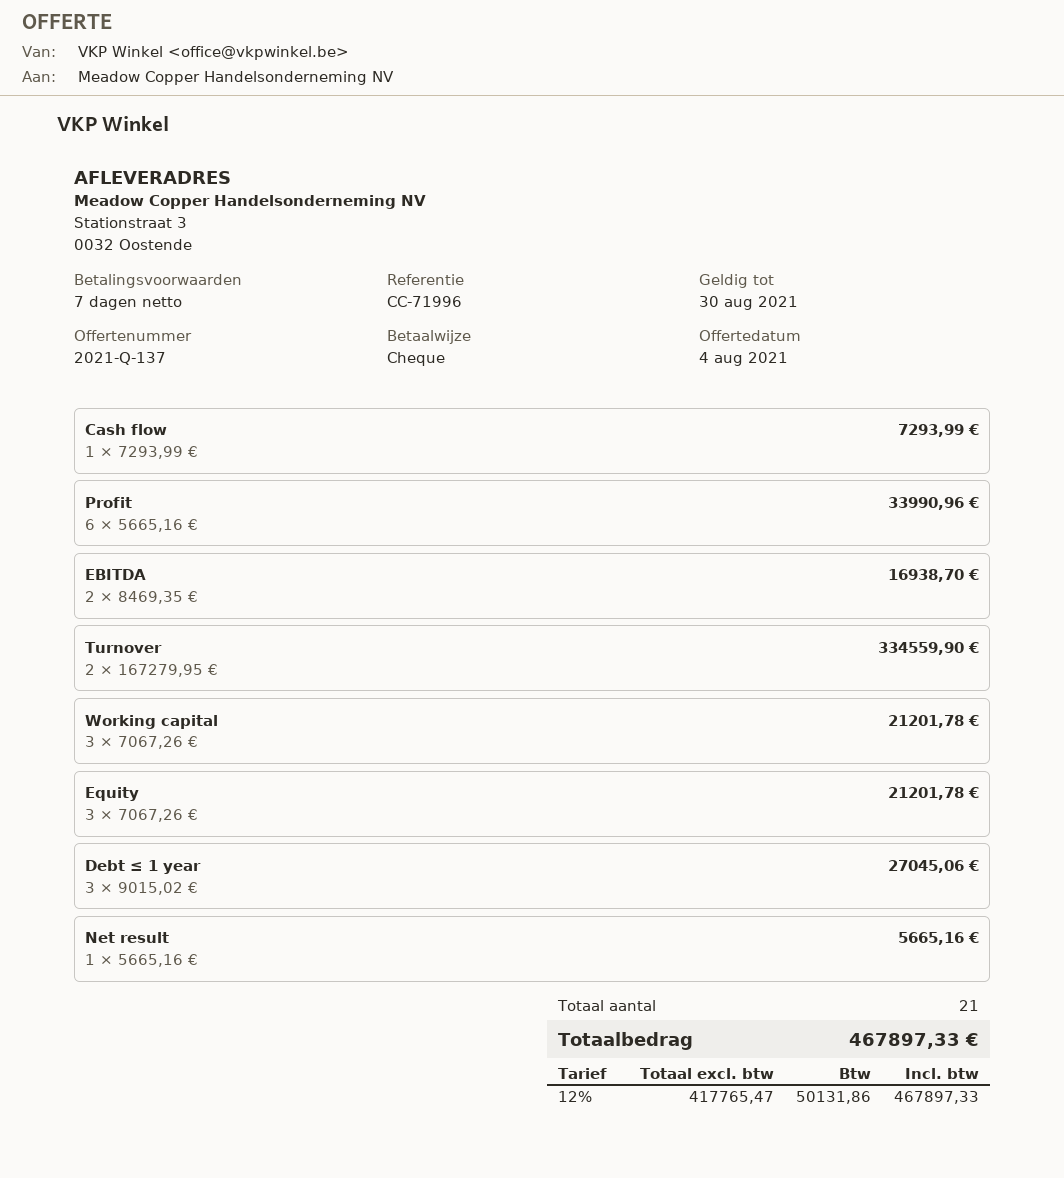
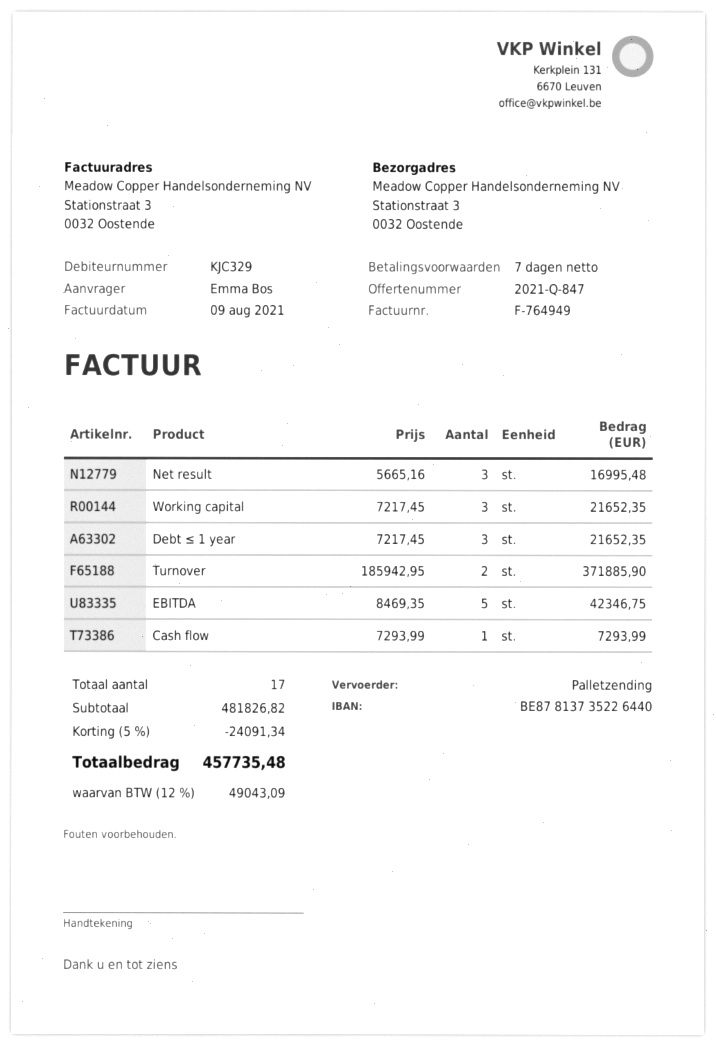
quote number: 2021-Q-137 -> 2021-Q-847
Profit: 6 x 5665.16 = 33990.96 -> none
EBITDA: 2 x 8469.35 = 16938.70 -> 5 x 8469.35 = 42346.75
Turnover: 2 x 167279.95 = 334559.90 -> 2 x 185942.95 = 371885.90
Working capital: 3 x 7067.26 = 21201.78 -> 3 x 7217.45 = 21652.35
Equity: 3 x 7067.26 = 21201.78 -> none
Debt ≤ 1 year: 3 x 9015.02 = 27045.06 -> 3 x 7217.45 = 21652.35
Net result: 1 x 5665.16 = 5665.16 -> 3 x 5665.16 = 16995.48
total quantity: 21 -> 17
discount: none -> 5% = 24091.34
tax: 12% = 50131.86 -> 12% = 49043.09
total: 467897.33 -> 457735.48

